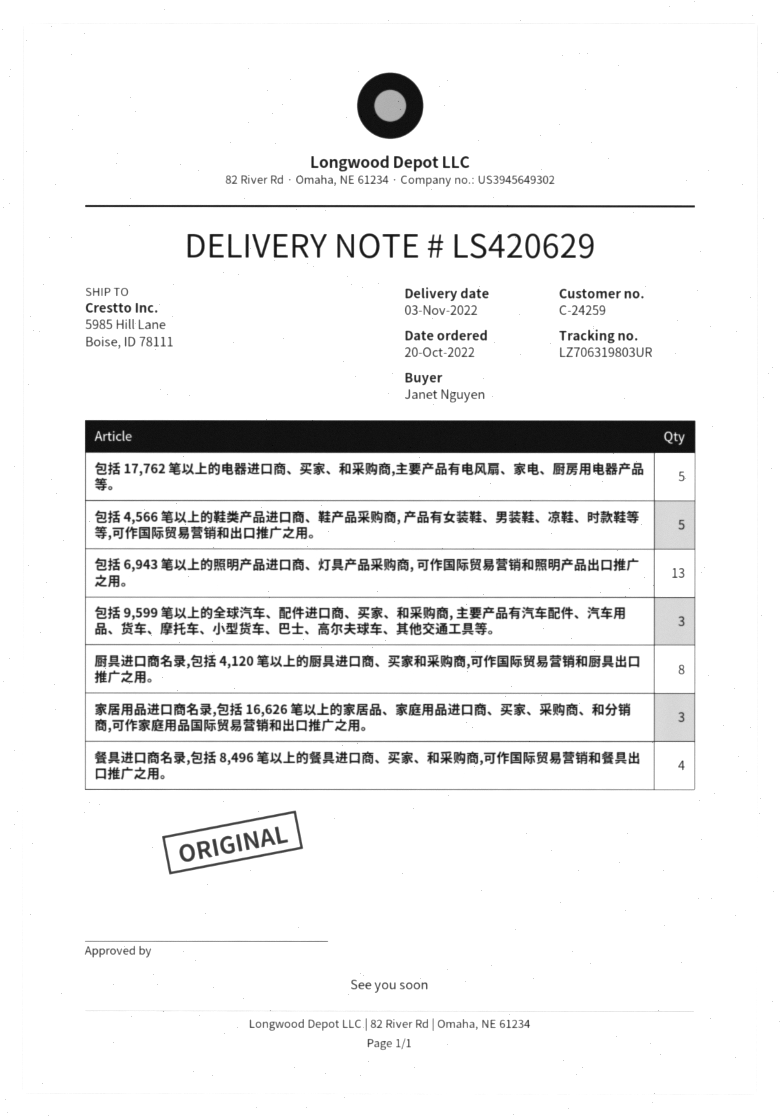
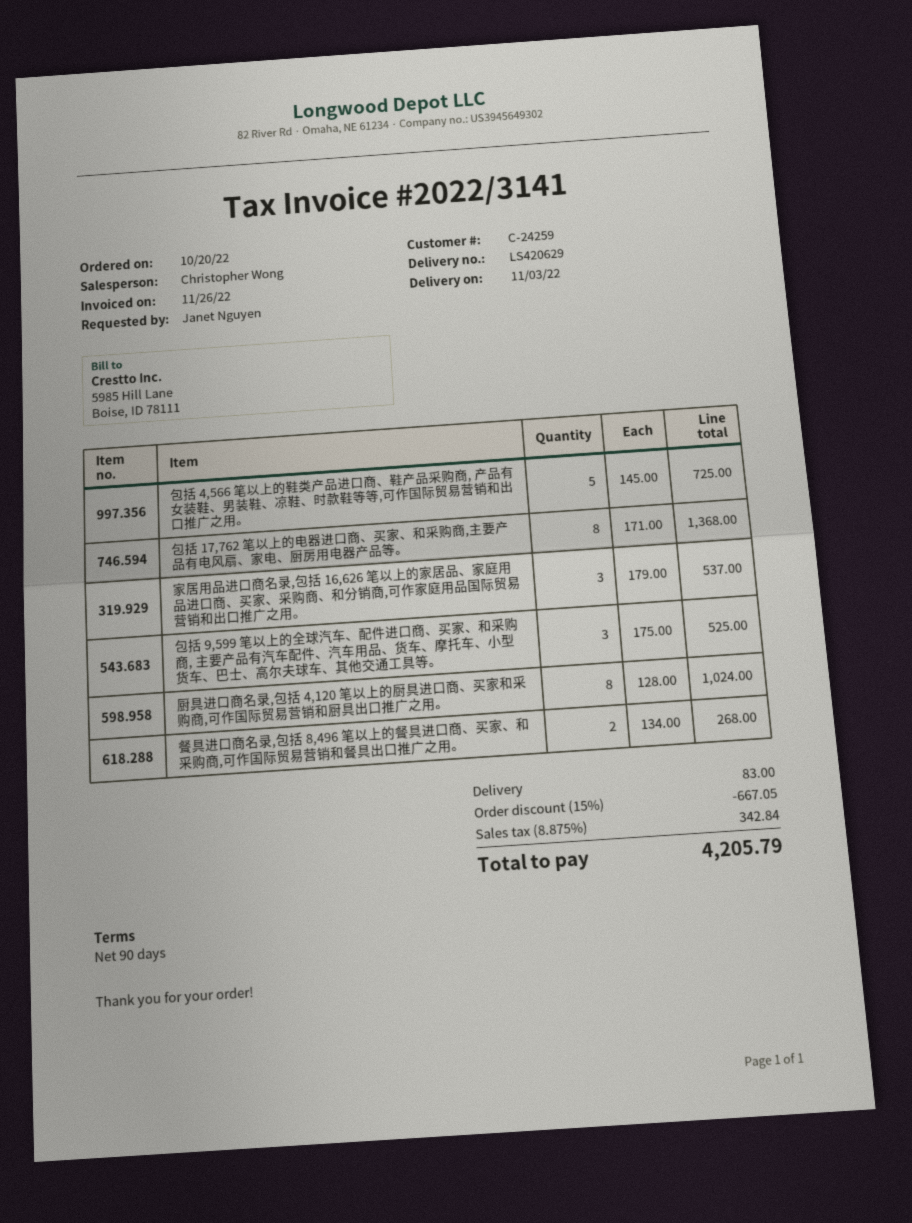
包括 17,762 笔以上的电器进口商、买家、和采购商,主要产品有电风扇、家电、厨房用电器产品等。: 5 -> 8
包括 6,943 笔以上的照明产品进口商、灯具产品采购商, 可作国际贸易营销和照明产品出口推广之用。: 13 -> none
餐具进口商名录,包括 8,496 笔以上的餐具进口商、买家、和采购商,可作国际贸易营销和餐具出口推广之用。: 4 -> 2

